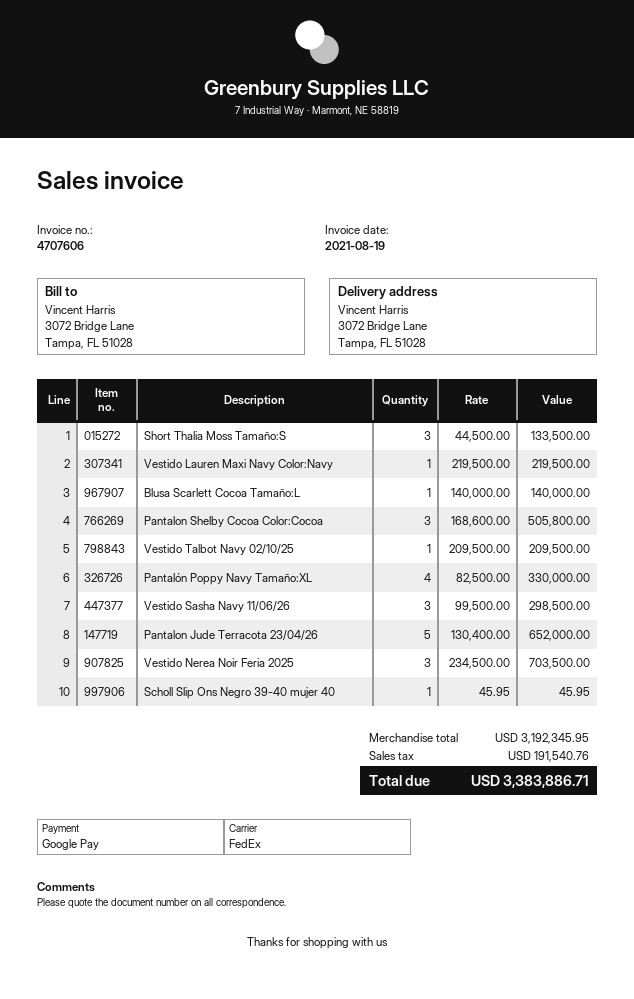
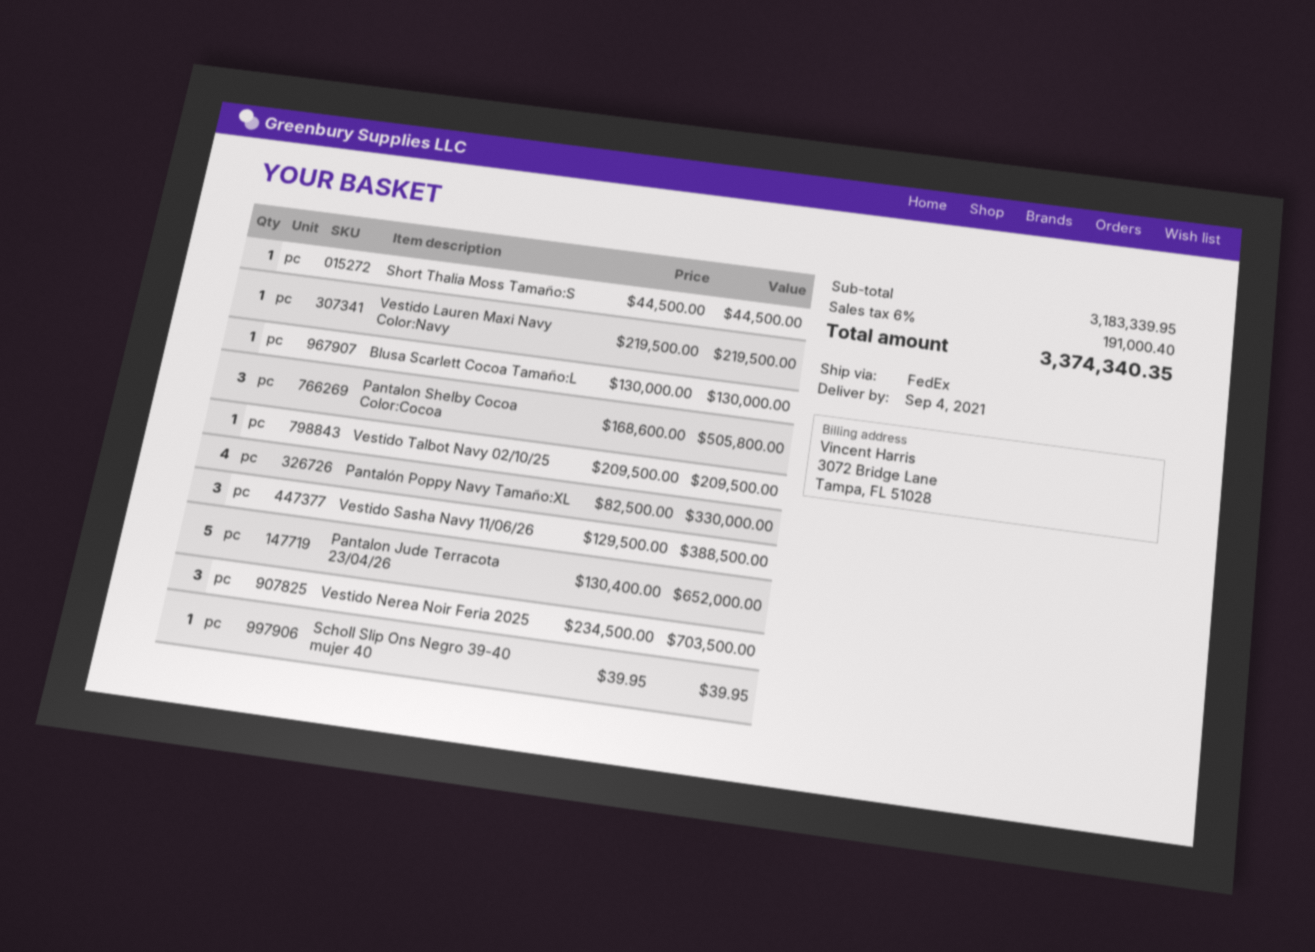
Short Thalia Moss Tamaño:S: 3 x 44500.00 = 133500.00 -> 1 x 44500.00 = 44500.00
Blusa Scarlett Cocoa Tamaño:L: 1 x 140000.00 = 140000.00 -> 1 x 130000.00 = 130000.00
Vestido Sasha Navy 11/06/26: 3 x 99500.00 = 298500.00 -> 3 x 129500.00 = 388500.00
Scholl Slip Ons Negro 39-40 mujer 40: 1 x 45.95 = 45.95 -> 1 x 39.95 = 39.95
subtotal: 3192345.95 -> 3183339.95
tax: 191540.76 -> 191000.40
total: 3383886.71 -> 3374340.35

